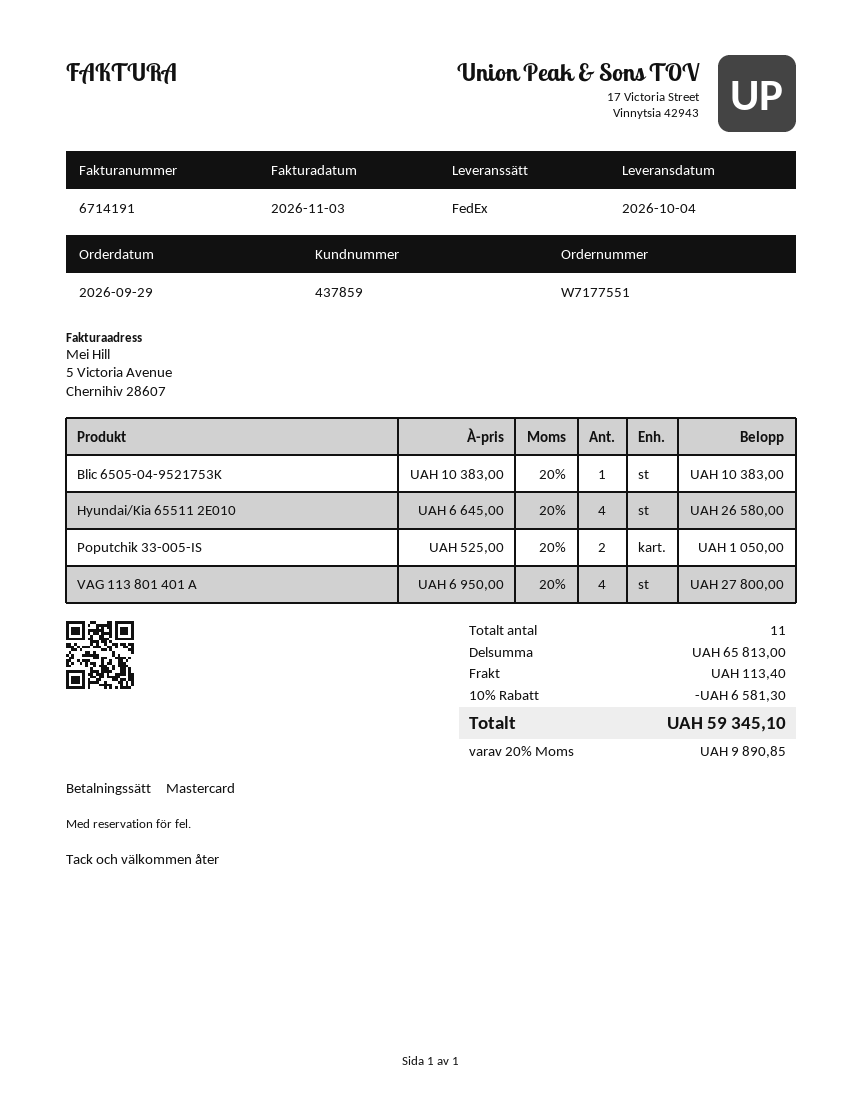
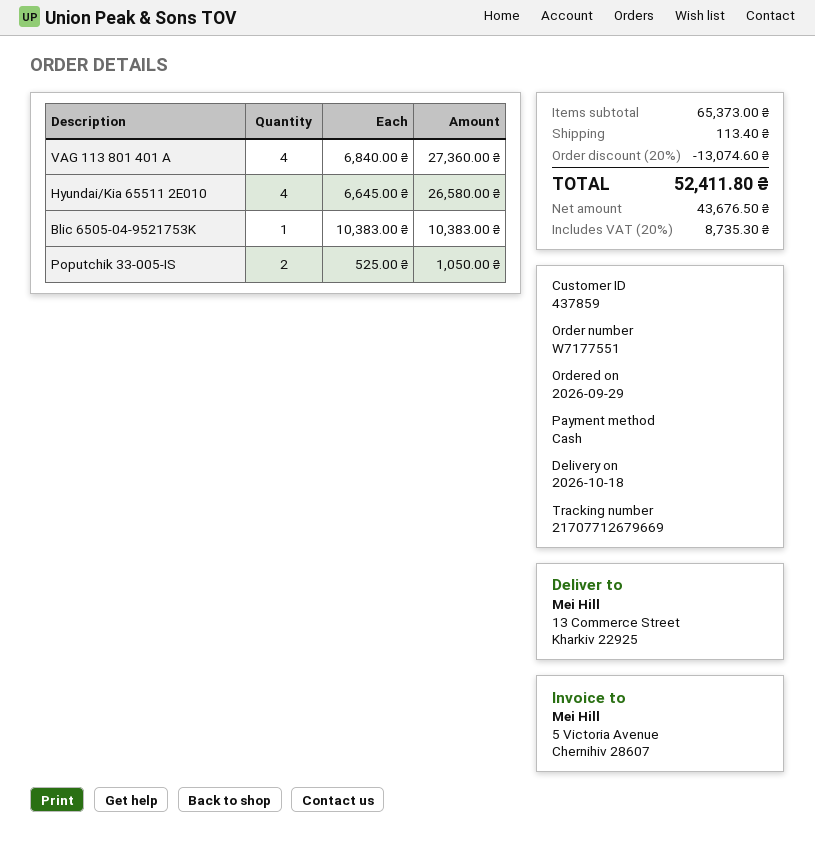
delivery date: 2026-10-04 -> 2026-10-18
payment method: Mastercard -> cash
VAG 113 801 401 A: 4 x 6950.00 = 27800.00 -> 4 x 6840.00 = 27360.00
subtotal: 65813.00 -> 65373.00
discount: 10% = 6581.30 -> 20% = 13074.60
tax: 20% = 9890.85 -> 20% = 8735.30
total: 59345.10 -> 52411.80

